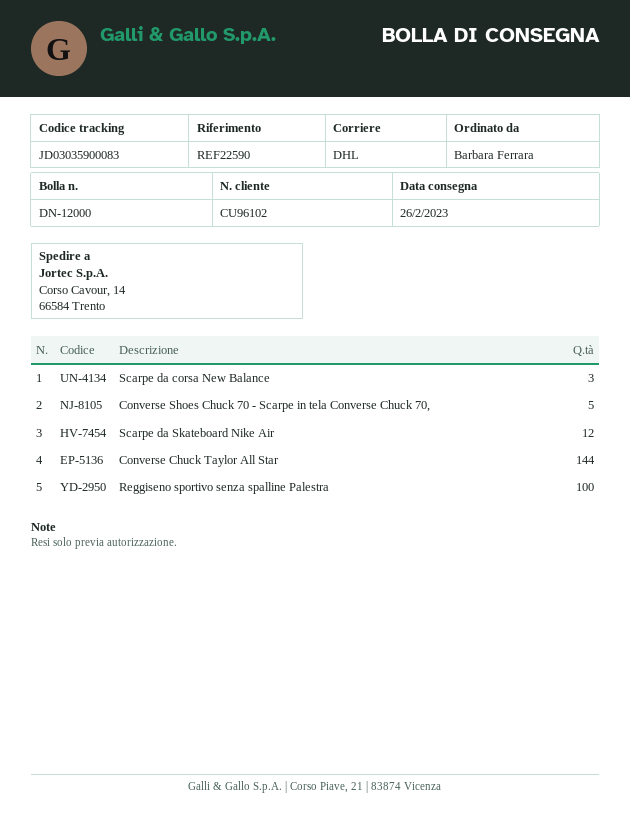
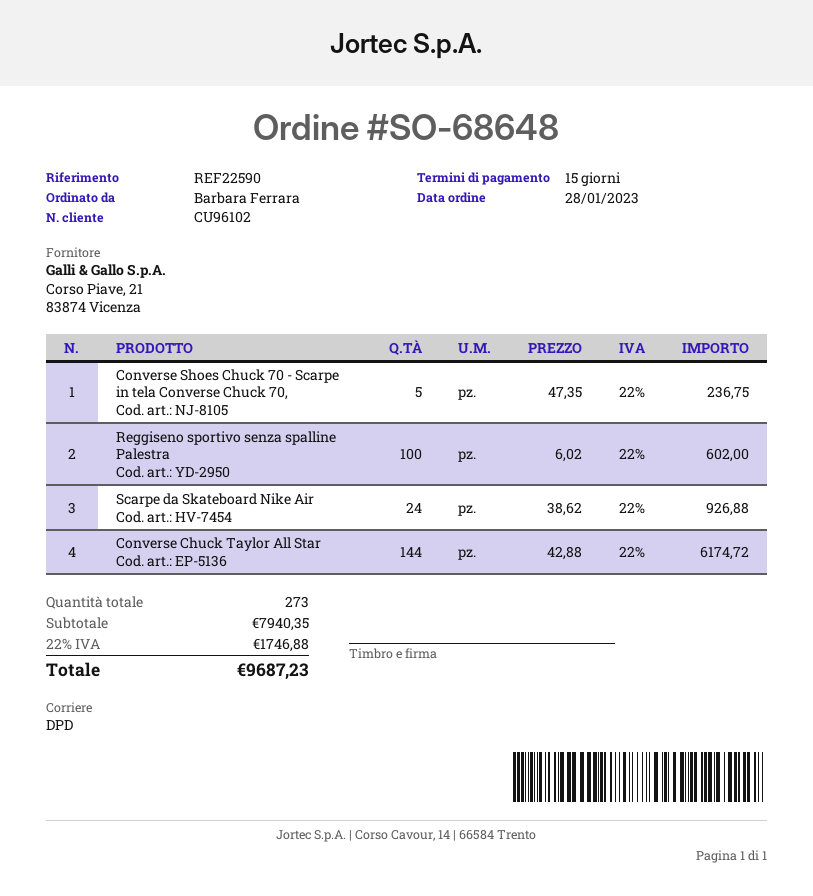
shipping method: DHL -> DPD
Scarpe da corsa New Balance: 3 -> none
Scarpe da Skateboard Nike Air: 12 -> 24

